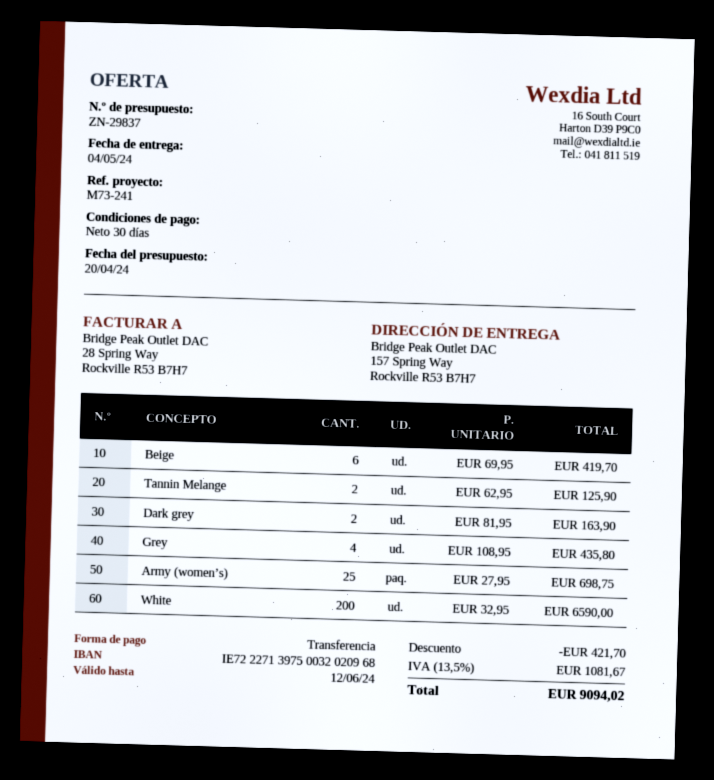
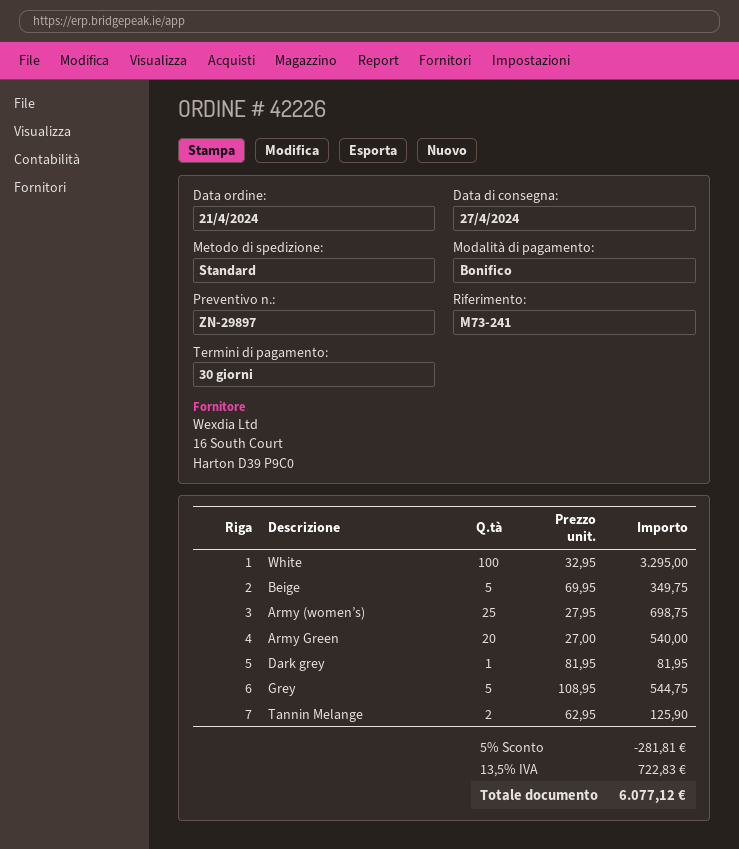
quote number: ZN-29837 -> ZN-29897
delivery date: 2024-05-04 -> 2024-04-27
Beige: 6 x 69.95 = 419.70 -> 5 x 69.95 = 349.75
Dark grey: 2 x 81.95 = 163.90 -> 1 x 81.95 = 81.95
Grey: 4 x 108.95 = 435.80 -> 5 x 108.95 = 544.75
White: 200 x 32.95 = 6590.00 -> 100 x 32.95 = 3295.00
Army Green: none -> 20 x 27.00 = 540.00
discount: 421.70 -> 281.81
tax: 13.5% = 1081.67 -> 13.5% = 722.83
total: 9094.02 -> 6077.12

